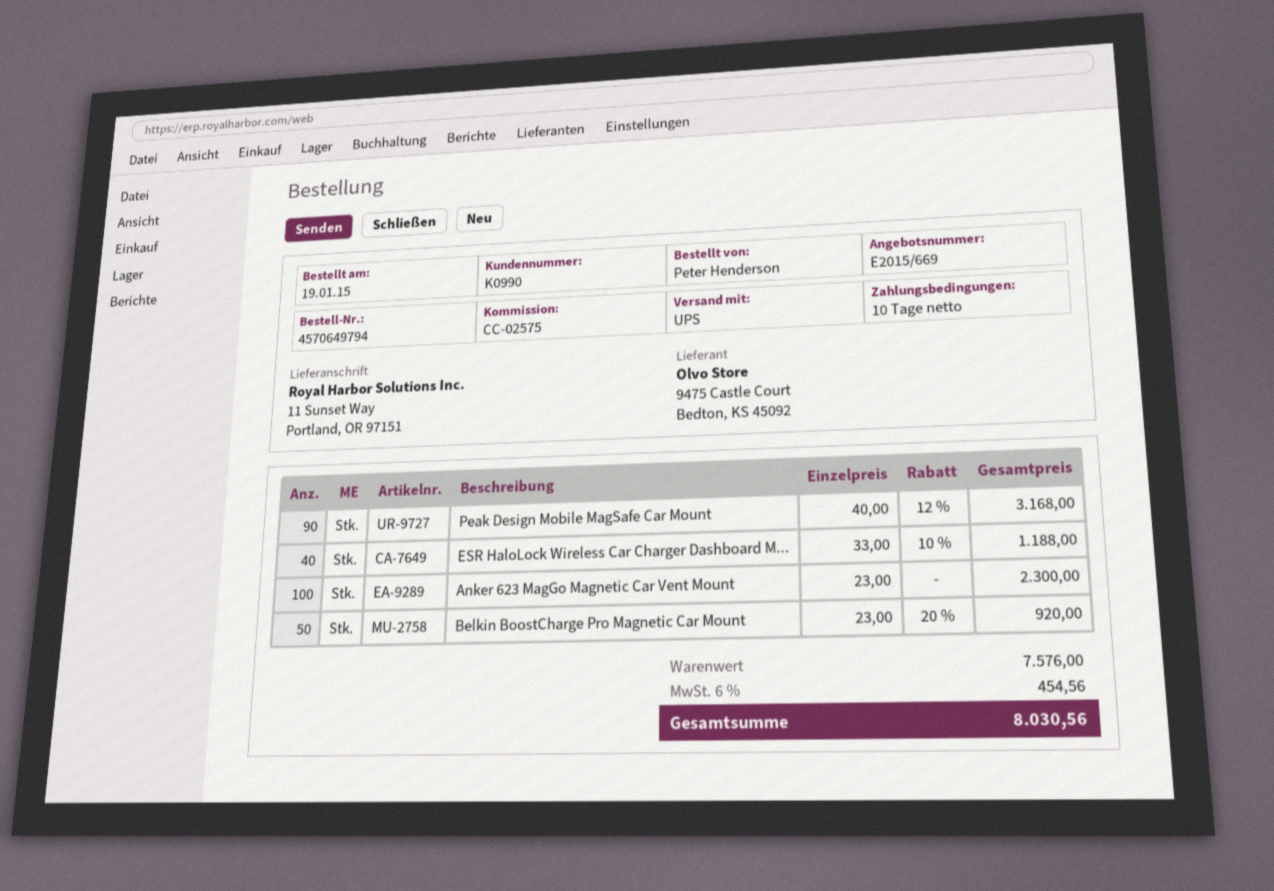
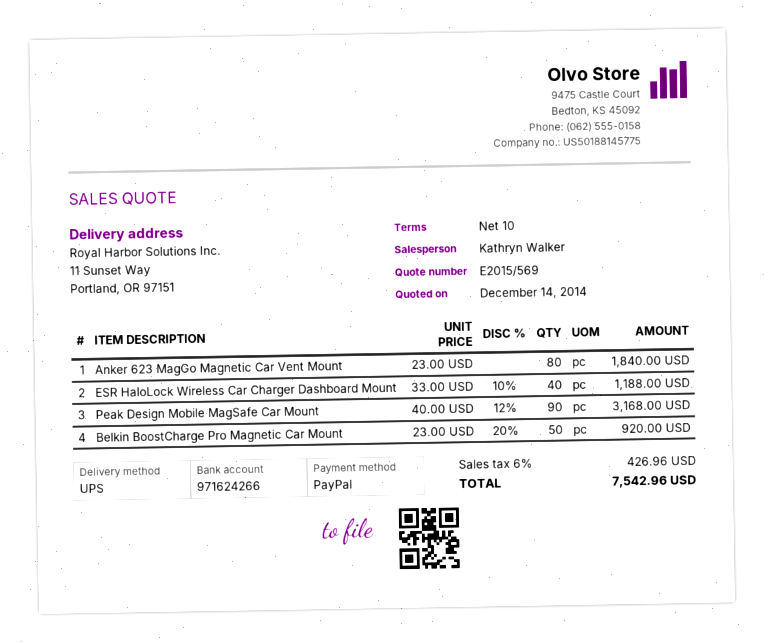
quote number: E2015/669 -> E2015/569
Anker 623 MagGo Magnetic Car Vent Mount: 100 x 23.00 = 2300.00 -> 80 x 23.00 = 1840.00
tax: 6% = 454.56 -> 6% = 426.96
total: 8030.56 -> 7542.96

